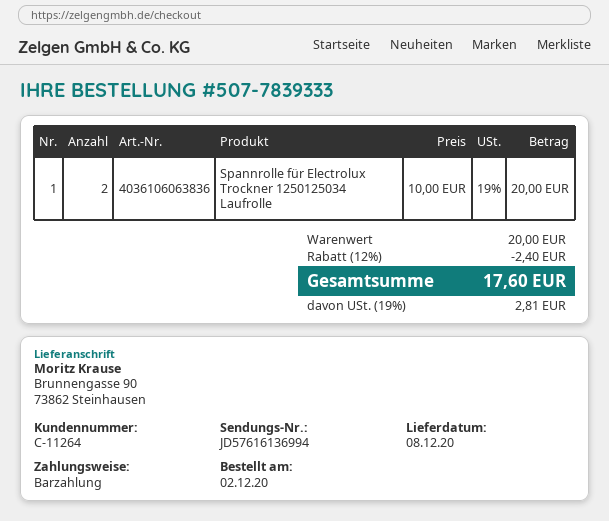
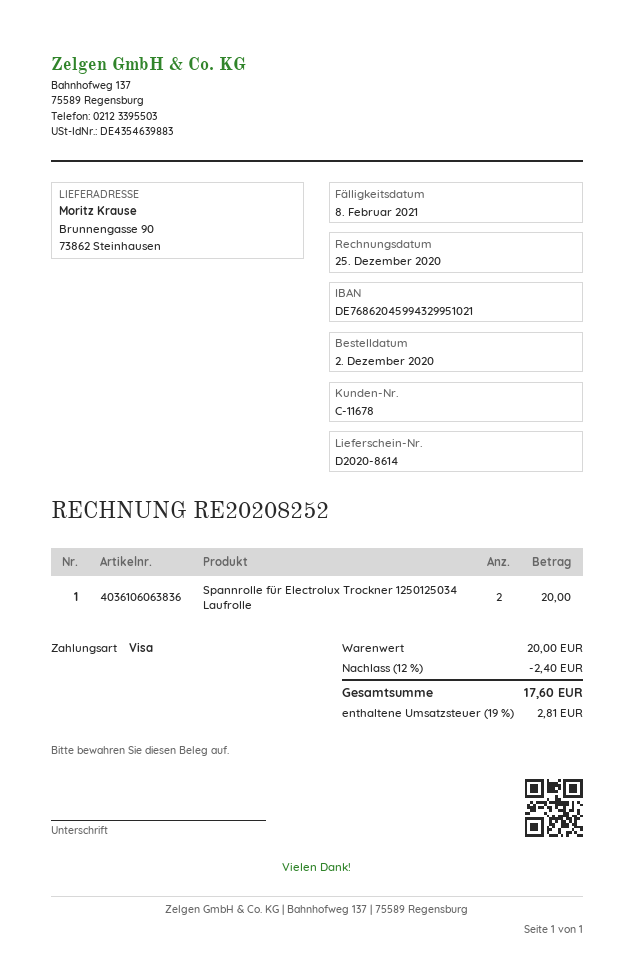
customer number: C-11264 -> C-11678
payment method: cash -> Visa

